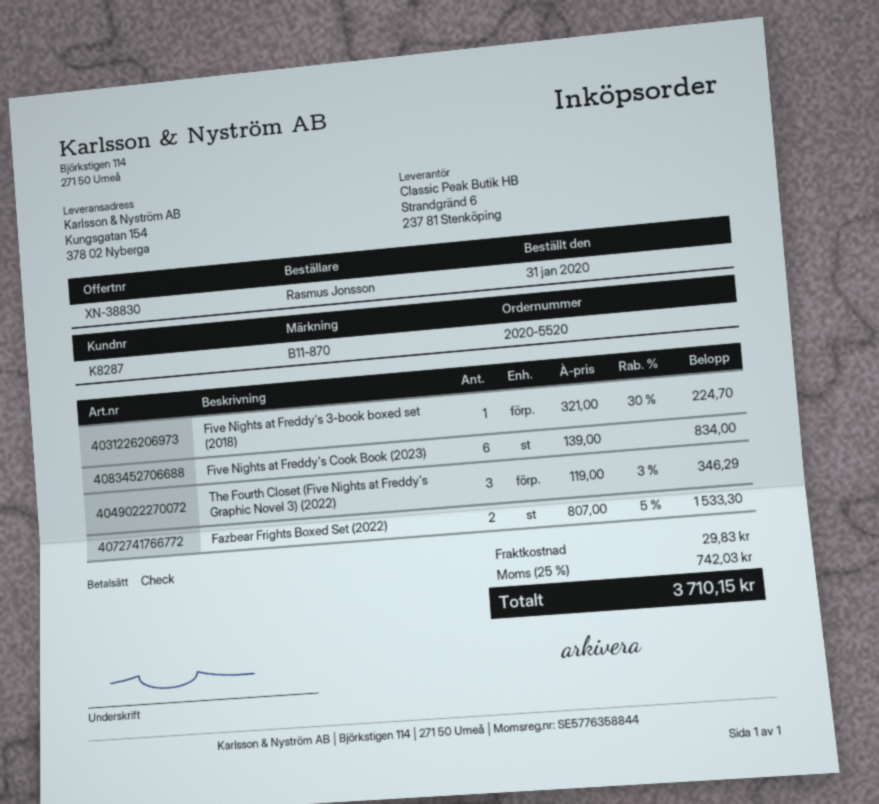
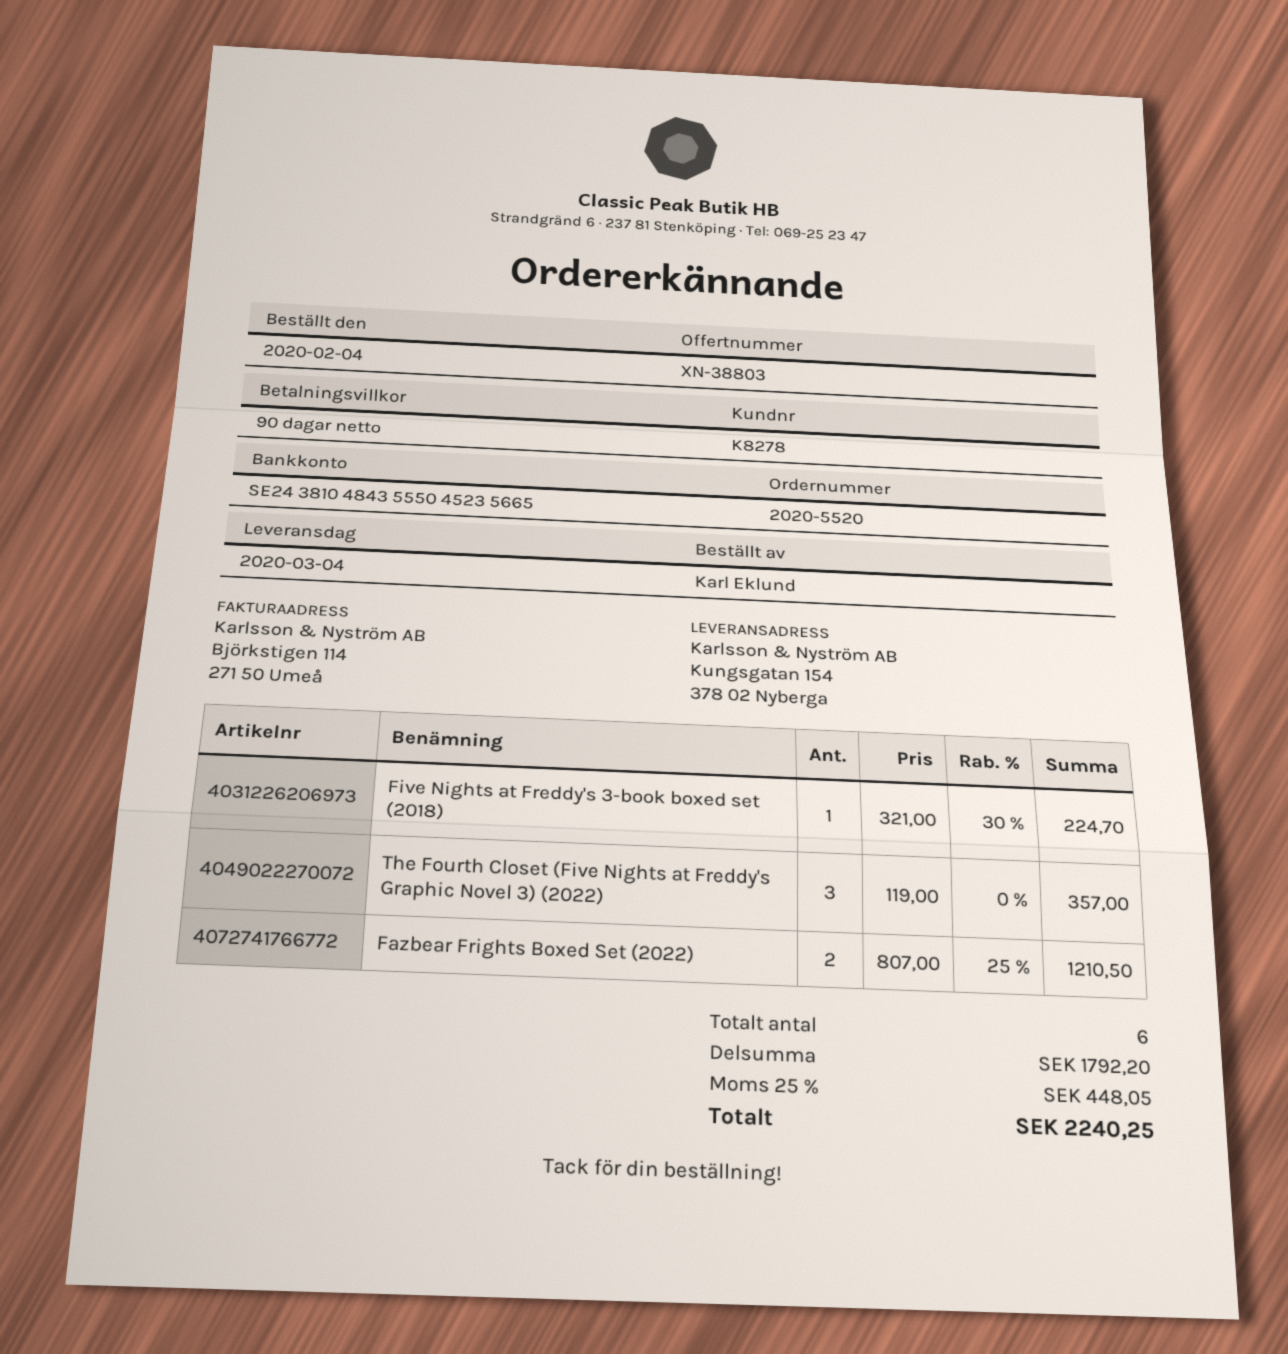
quote number: XN-38830 -> XN-38803
order date: 2020-01-31 -> 2020-02-04
customer number: K8287 -> K8278
ordered by: Rasmus Jonsson -> Karl Eklund
Five Nights at Freddy's Cook Book (2023): 6 x 139.00 = 834.00 -> none
The Fourth Closet (Five Nights at Freddy's Graphic Novel 3) (2022): 3 x 119.00 - 3% = 346.29 -> 3 x 119.00 = 357.00
Fazbear Frights Boxed Set (2022): 2 x 807.00 - 5% = 1533.30 -> 2 x 807.00 - 25% = 1210.50
shipping: 29.83 -> none
tax: 25% = 742.03 -> 25% = 448.05
total: 3710.15 -> 2240.25

